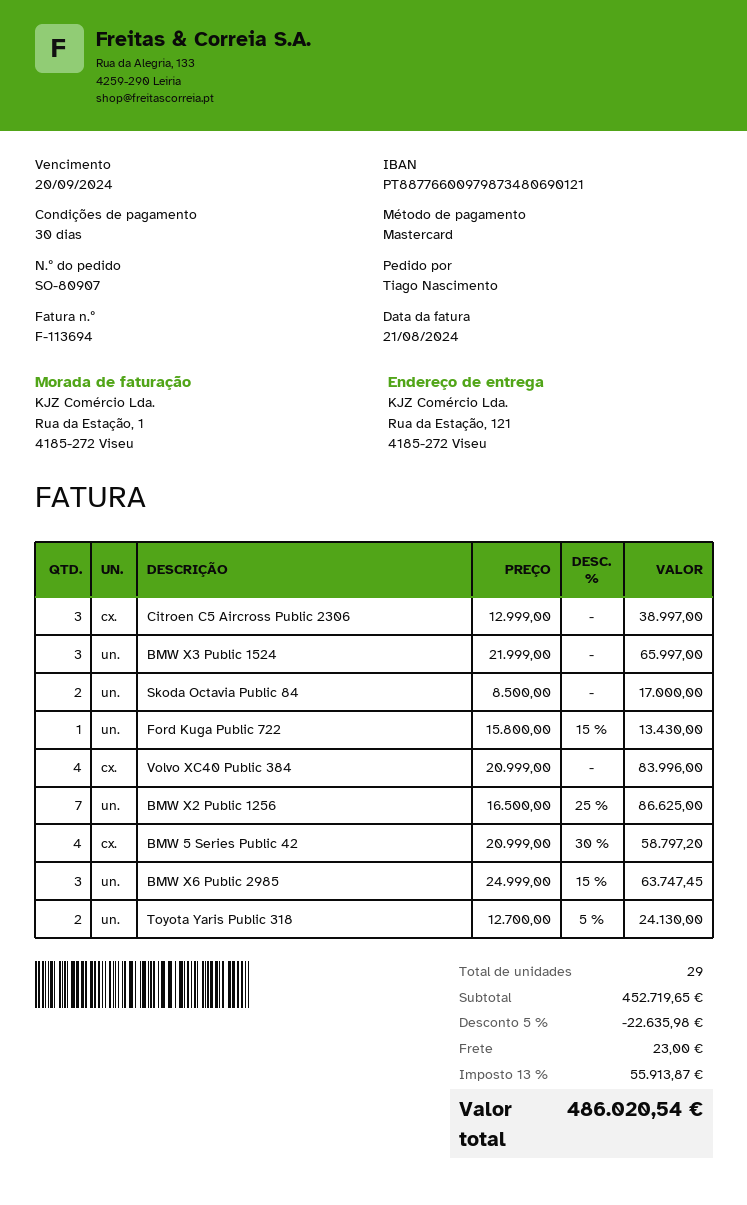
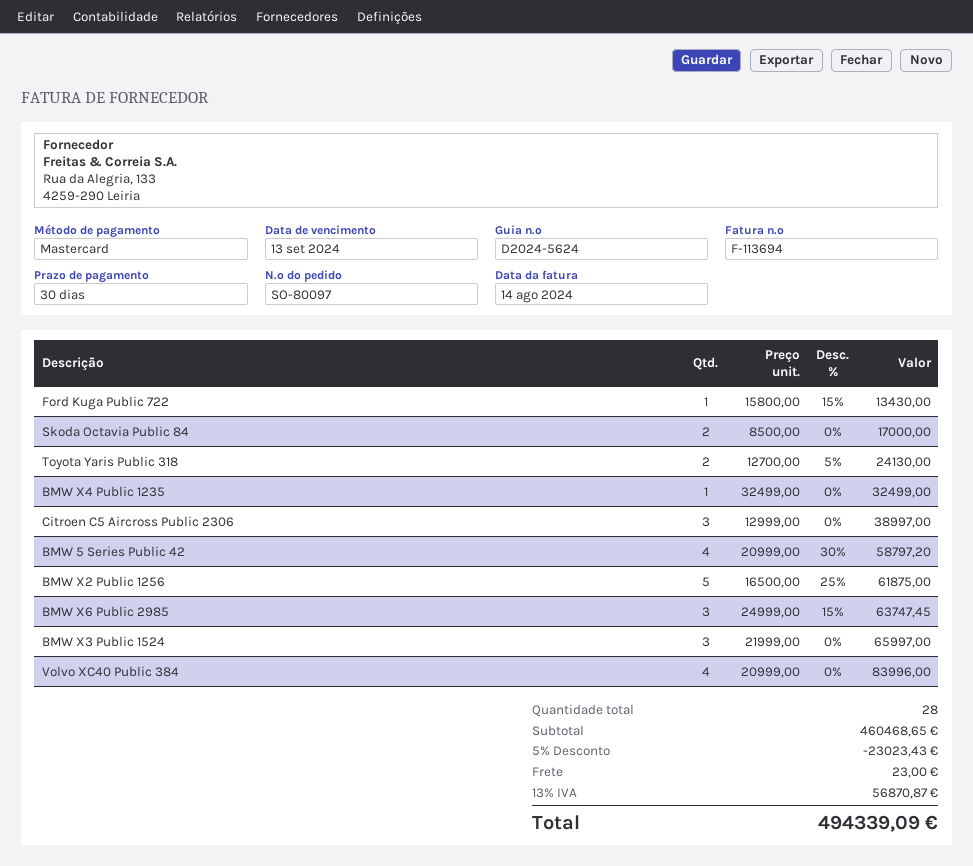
order number: SO-80907 -> SO-80097
invoice date: 2024-08-21 -> 2024-08-14
due date: 2024-09-20 -> 2024-09-13
BMW X2 Public 1256: 7 x 16500.00 - 25% = 86625.00 -> 5 x 16500.00 - 25% = 61875.00
BMW X4 Public 1235: none -> 1 x 32499.00 = 32499.00
total quantity: 29 -> 28
subtotal: 452719.65 -> 460468.65
discount: 5% = 22635.98 -> 5% = 23023.43
tax: 13% = 55913.87 -> 13% = 56870.87
total: 486020.54 -> 494339.09

